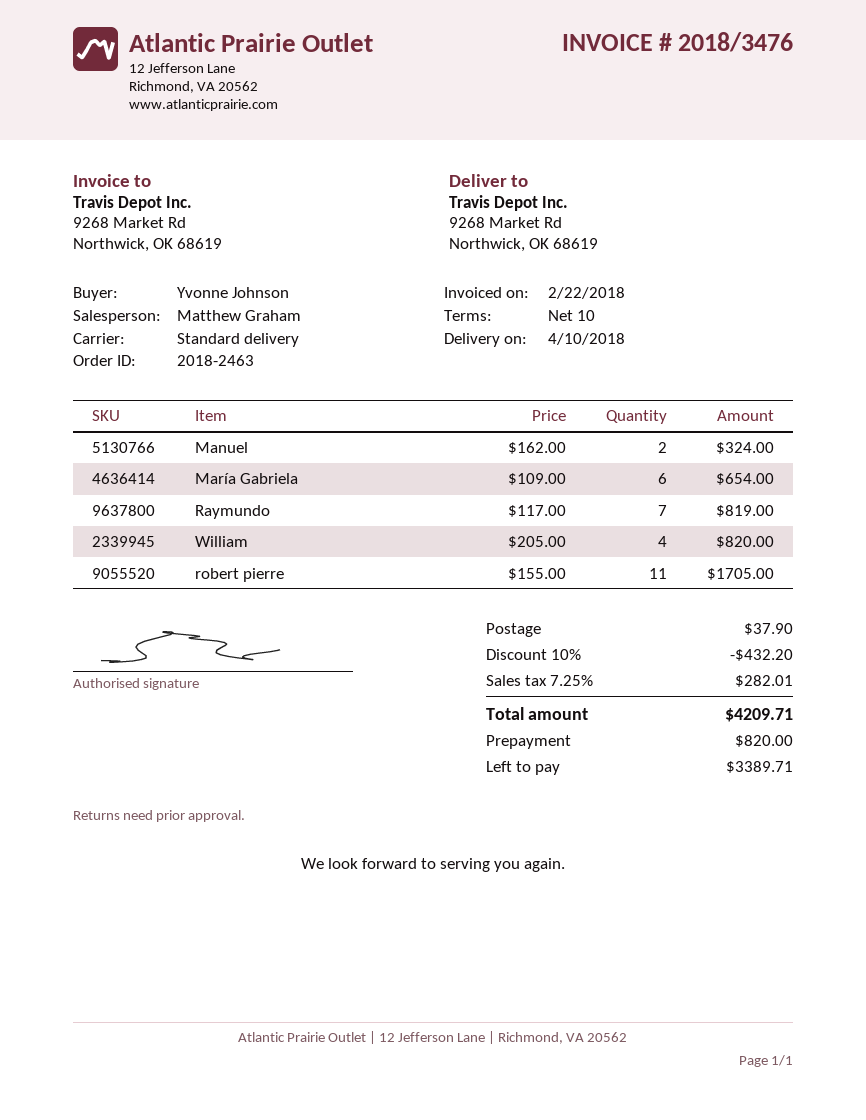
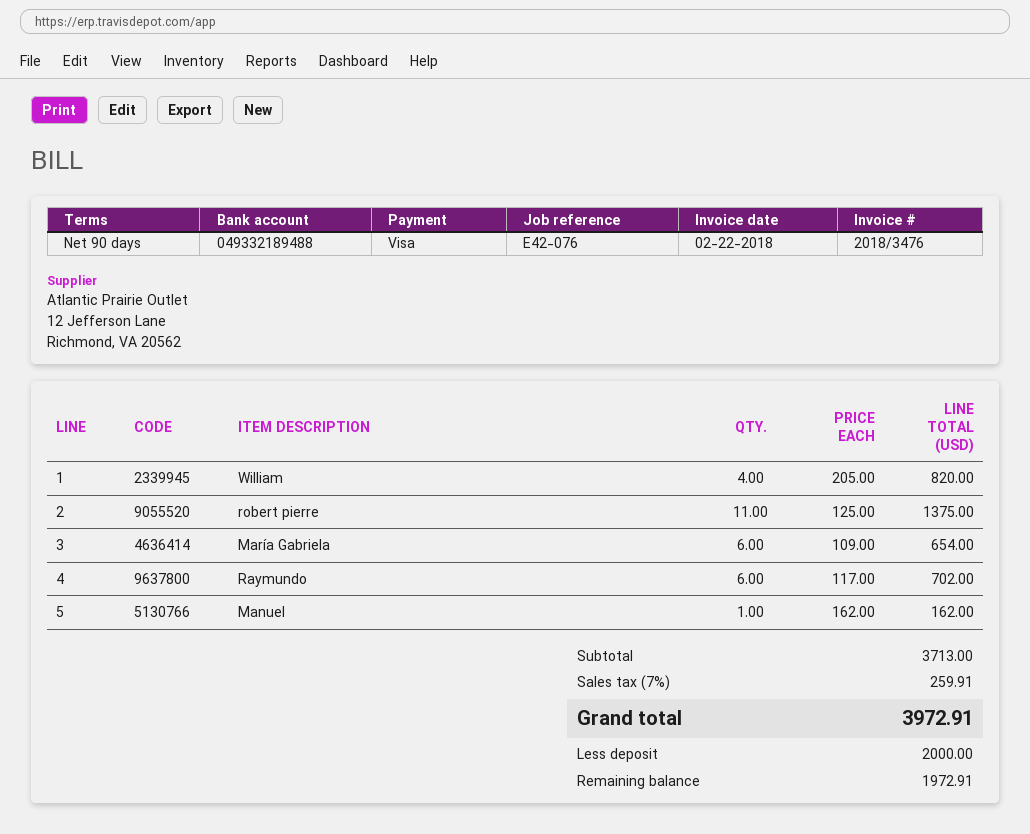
payment terms: 10 days -> 90 days
Manuel: 2 x 162.00 = 324.00 -> 1 x 162.00 = 162.00
Raymundo: 7 x 117.00 = 819.00 -> 6 x 117.00 = 702.00
robert pierre: 11 x 155.00 = 1705.00 -> 11 x 125.00 = 1375.00
discount: 10% = 432.20 -> none
shipping: 37.90 -> none
tax: 7.25% = 282.01 -> 7% = 259.91
total: 4209.71 -> 3972.91
deposit: 820.00 -> 2000.00
balance: 3389.71 -> 1972.91

